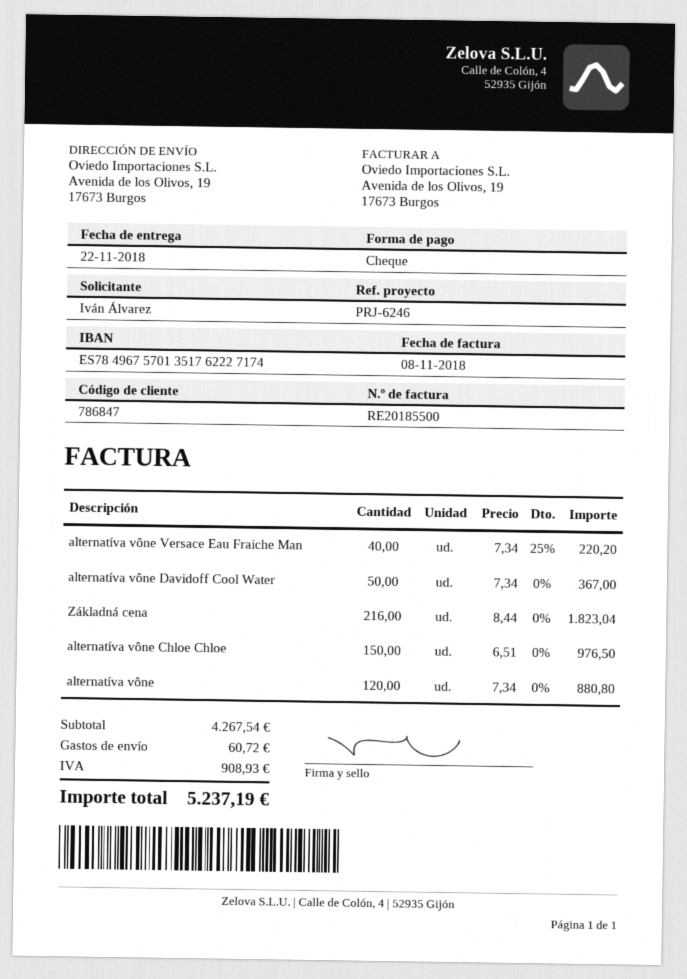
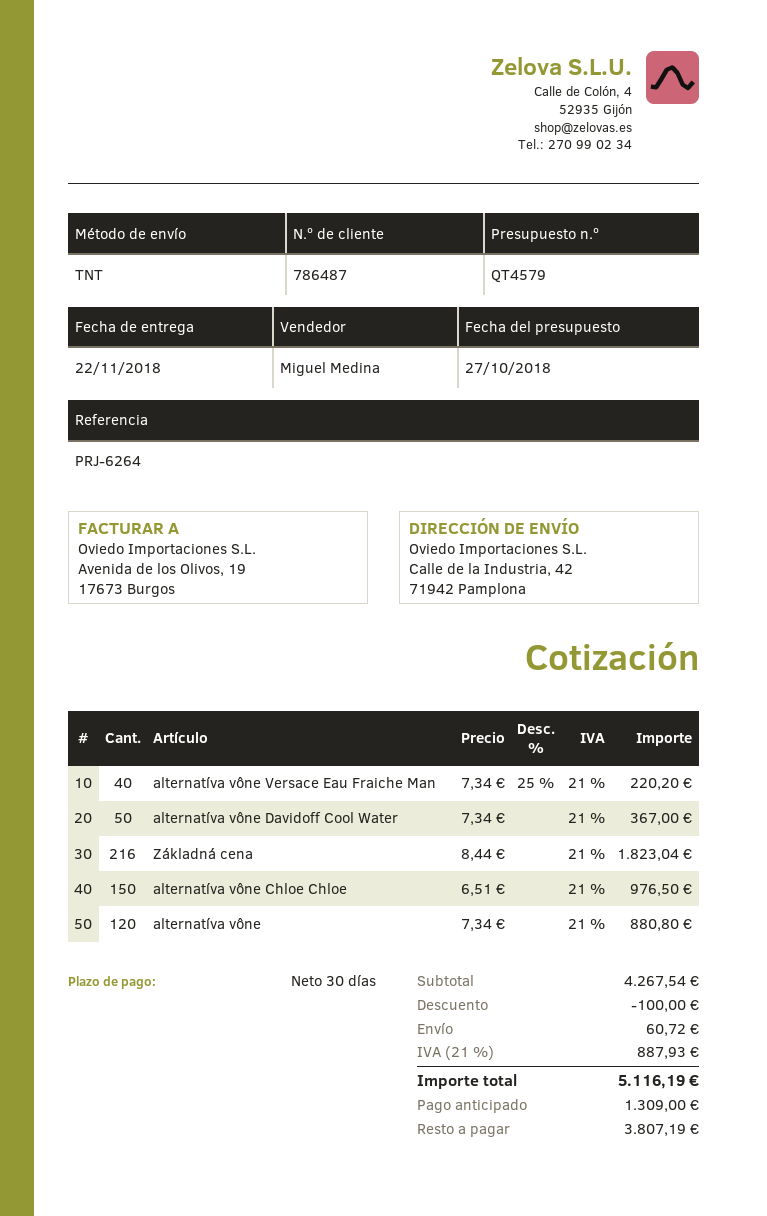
customer number: 786847 -> 786487
reference: PRJ-6246 -> PRJ-6264
ship to: Avenida de los Olivos, 19, 17673 Burgos -> Calle de la Industria, 42, 71942 Pamplona
discount: none -> 100.00
tax: 908.93 -> 887.93
total: 5237.19 -> 5116.19

